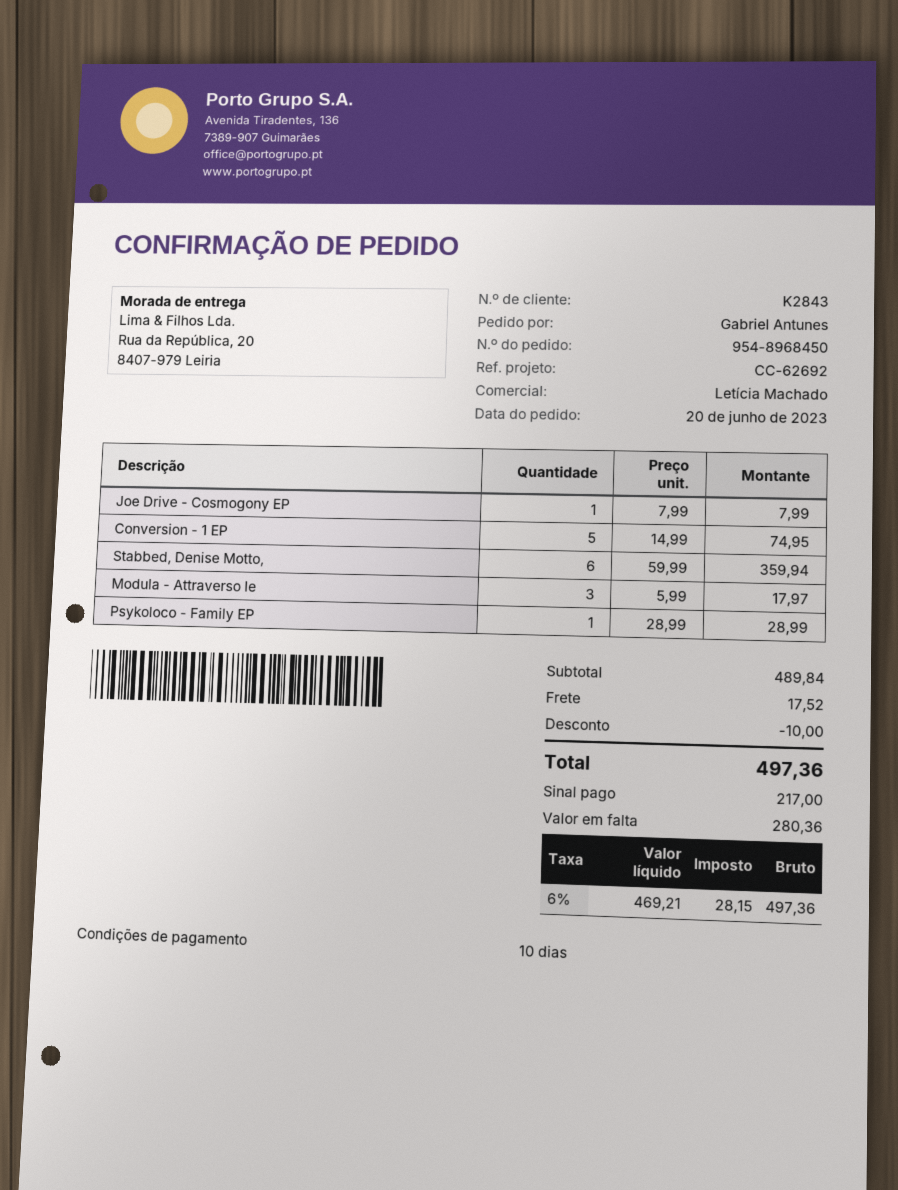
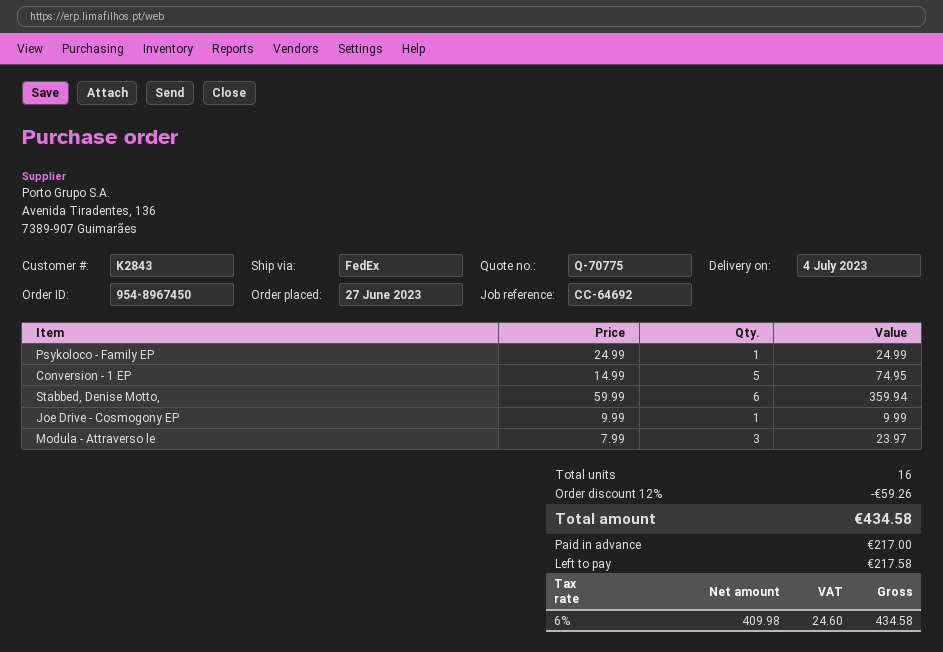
order number: 954-8968450 -> 954-8967450
order date: 2023-06-20 -> 2023-06-27
reference: CC-62692 -> CC-64692
Joe Drive - Cosmogony EP: 1 x 7.99 = 7.99 -> 1 x 9.99 = 9.99
Modula - Attraverso le: 3 x 5.99 = 17.97 -> 3 x 7.99 = 23.97
Psykoloco - Family EP: 1 x 28.99 = 28.99 -> 1 x 24.99 = 24.99
discount: 10.00 -> 59.26
shipping: 17.52 -> none
net: 469.21 -> 409.98
tax: 6% = 28.15 -> 6% = 24.60
total: 497.36 -> 434.58
balance: 280.36 -> 217.58

